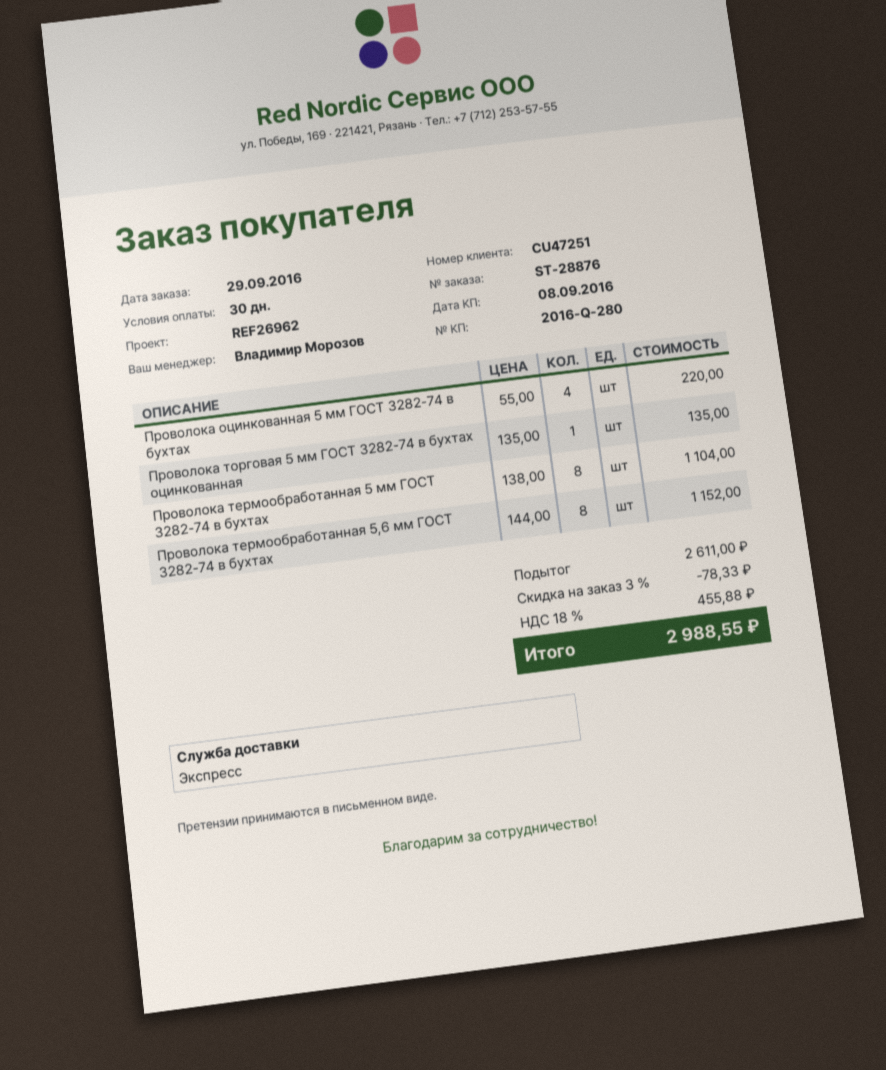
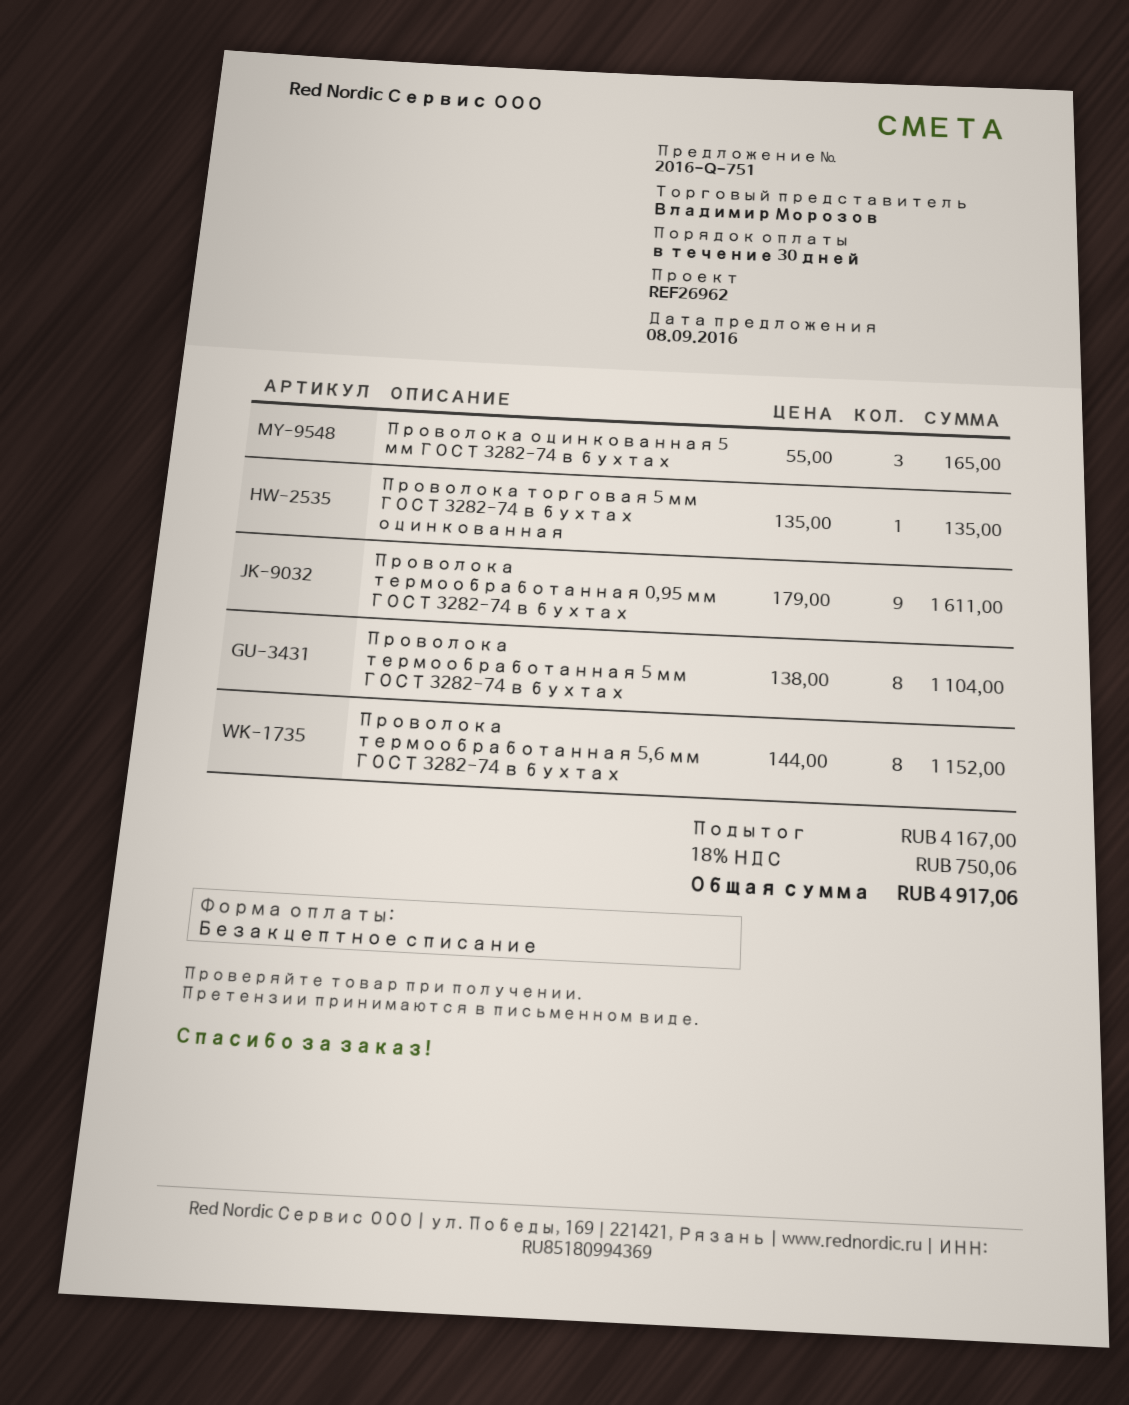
quote number: 2016-Q-280 -> 2016-Q-751
Проволока оцинкованная 5 мм ГОСТ 3282-74 в бухтах: 4 x 55.00 = 220.00 -> 3 x 55.00 = 165.00
Проволока термообработанная 0,95 мм ГОСТ 3282-74 в бухтах: none -> 9 x 179.00 = 1611.00
subtotal: 2611.00 -> 4167.00
discount: 3% = 78.33 -> none
tax: 18% = 455.88 -> 18% = 750.06
total: 2988.55 -> 4917.06

